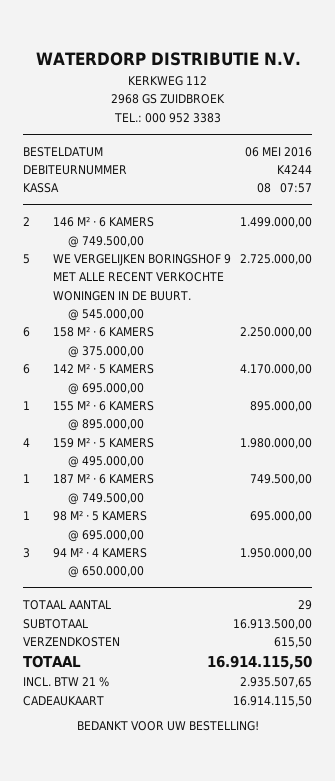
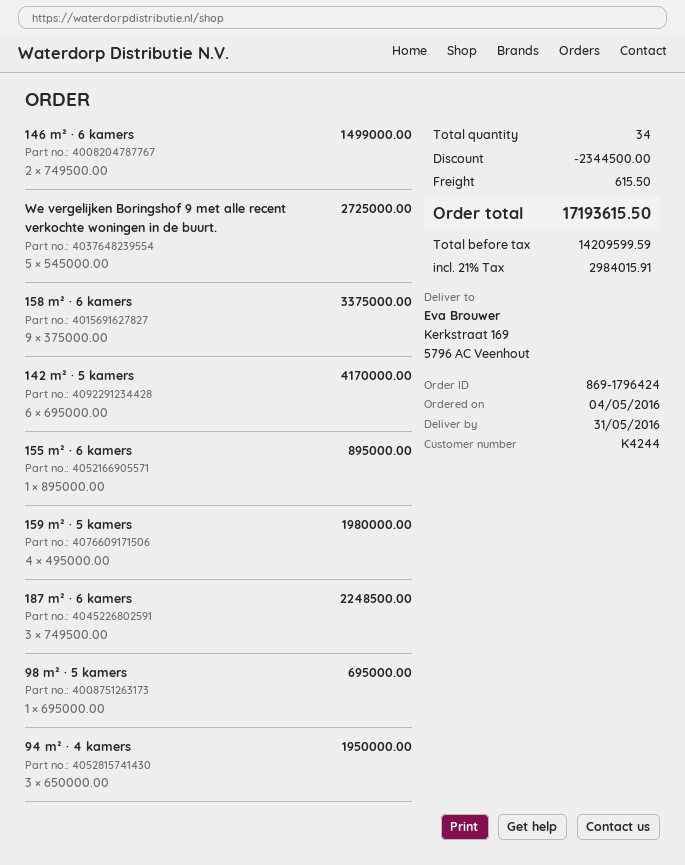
order date: 2016-05-06 -> 2016-05-04
158 M² · 6 KAMERS: 6 x 375000.00 = 2250000.00 -> 9 x 375000.00 = 3375000.00
187 M² · 6 KAMERS: 1 x 749500.00 = 749500.00 -> 3 x 749500.00 = 2248500.00
total quantity: 29 -> 34
discount: none -> 2344500.00
tax: 21% = 2935507.65 -> 21% = 2984015.91
total: 16914115.50 -> 17193615.50

